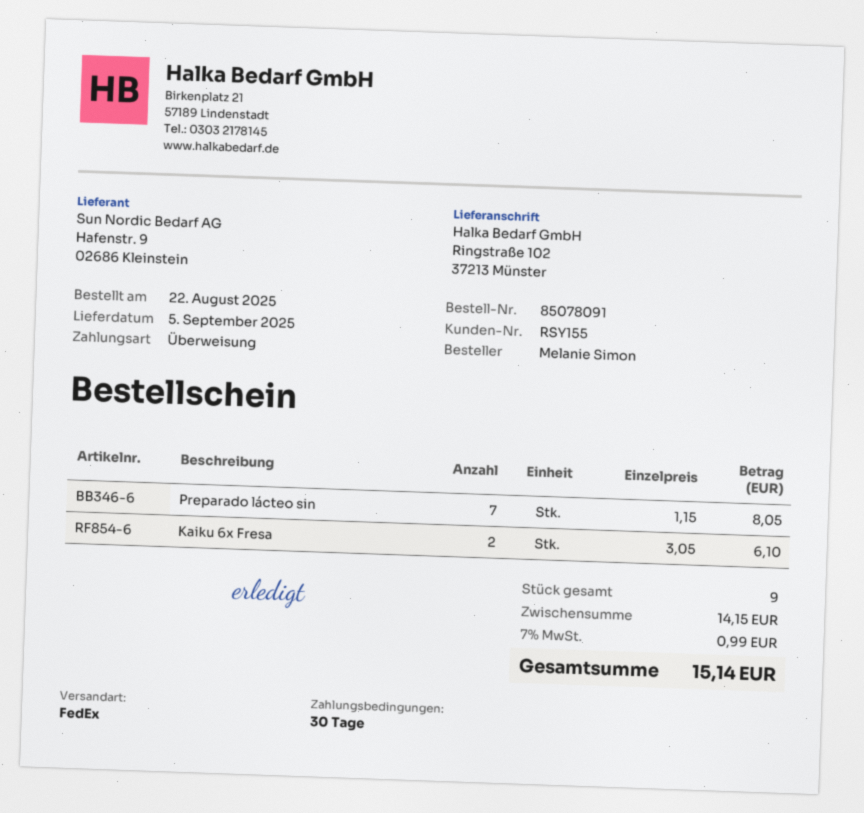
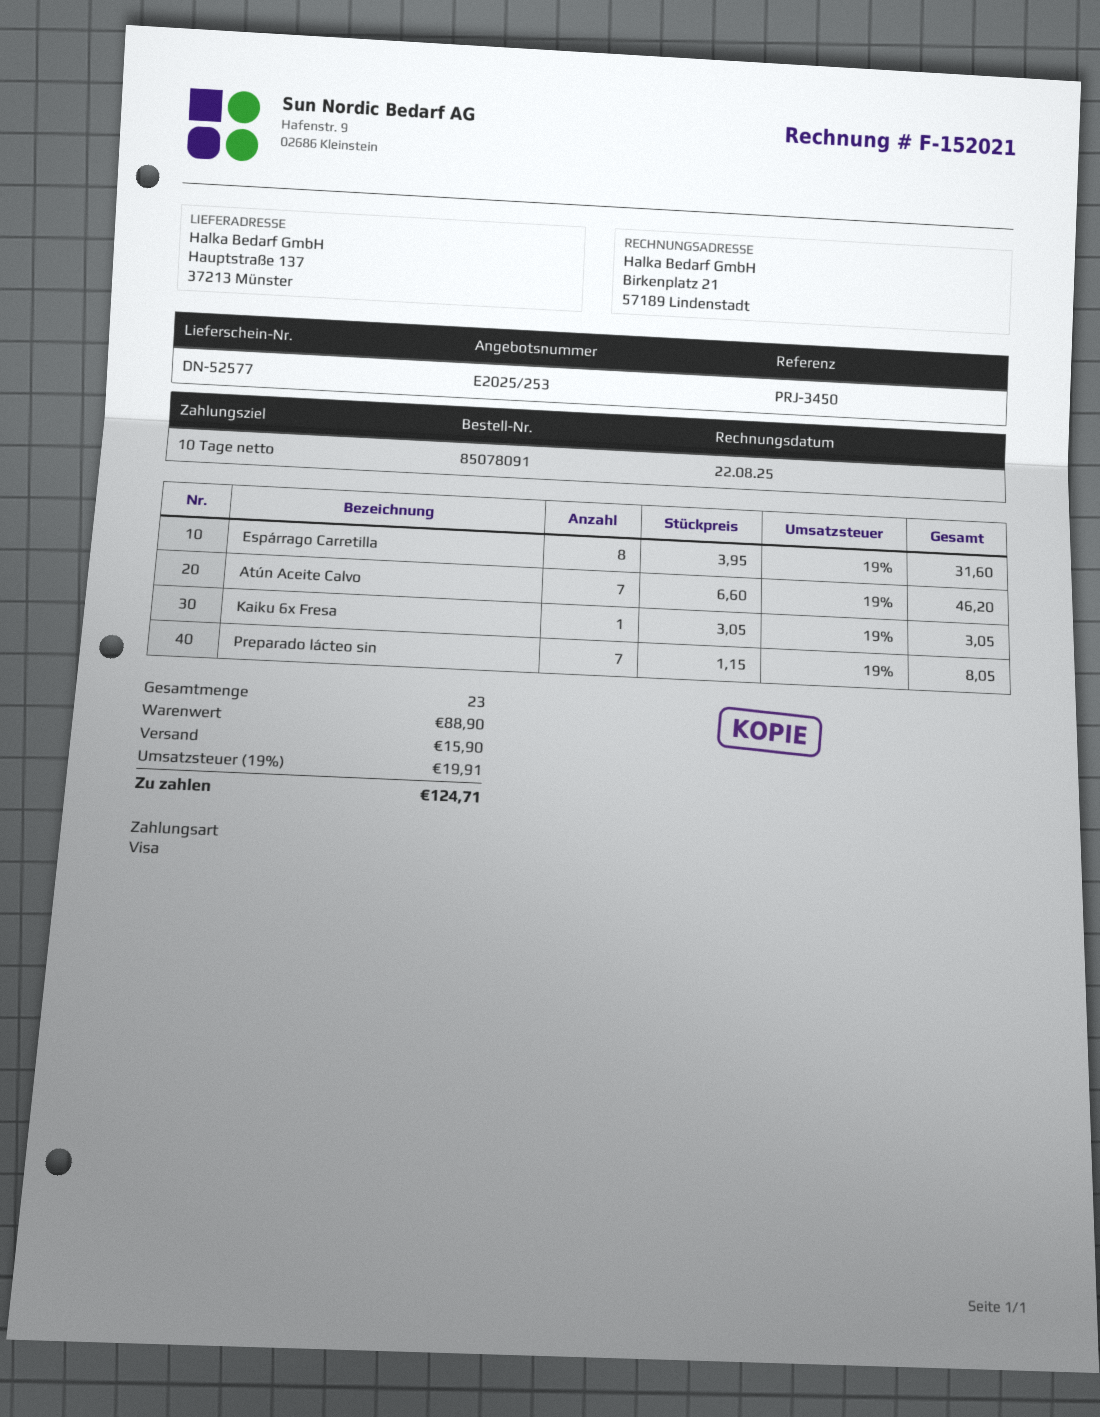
payment terms: 30 days -> 10 days
payment method: bank transfer -> Visa
ship to: Ringstraße 102, 37213 Münster -> Hauptstraße 137, 37213 Münster
Kaiku 6x Fresa: 2 x 3.05 = 6.10 -> 1 x 3.05 = 3.05
Espárrago Carretilla: none -> 8 x 3.95 = 31.60
Atún Aceite Calvo: none -> 7 x 6.60 = 46.20
total quantity: 9 -> 23
subtotal: 14.15 -> 88.90
shipping: none -> 15.90
tax: 7% = 0.99 -> 19% = 19.91
total: 15.14 -> 124.71

